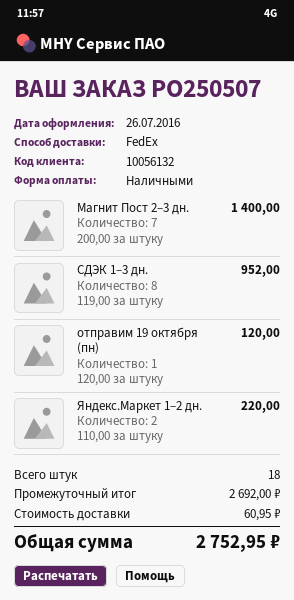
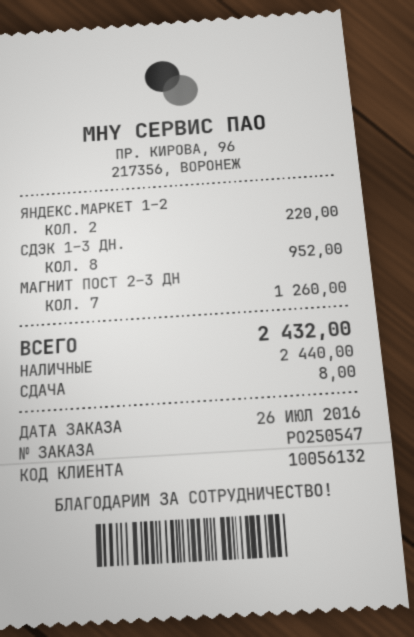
order number: PO250507 -> PO250547
Магнит Пост 2–3 дн.: 7 for 1400.00 -> 7 for 1260.00
отправим 19 октября (пн): 1 for 120.00 -> none
shipping: 60.95 -> none
total: 2752.95 -> 2432.00

